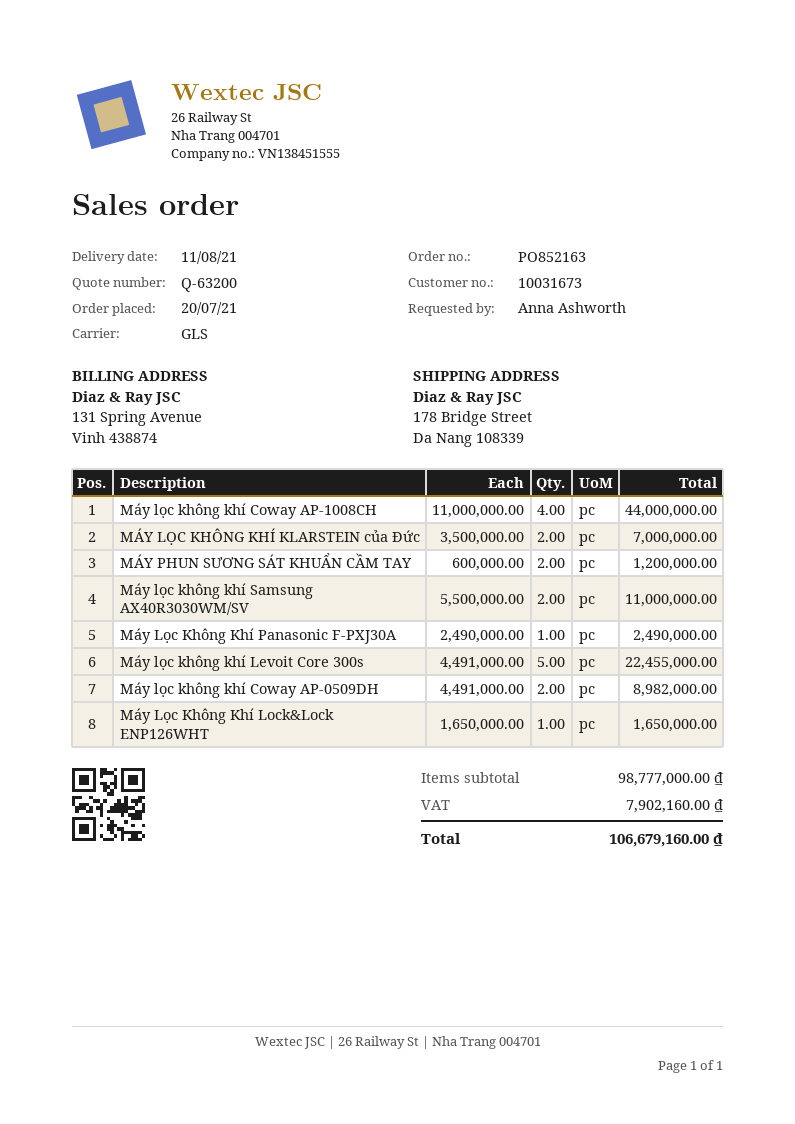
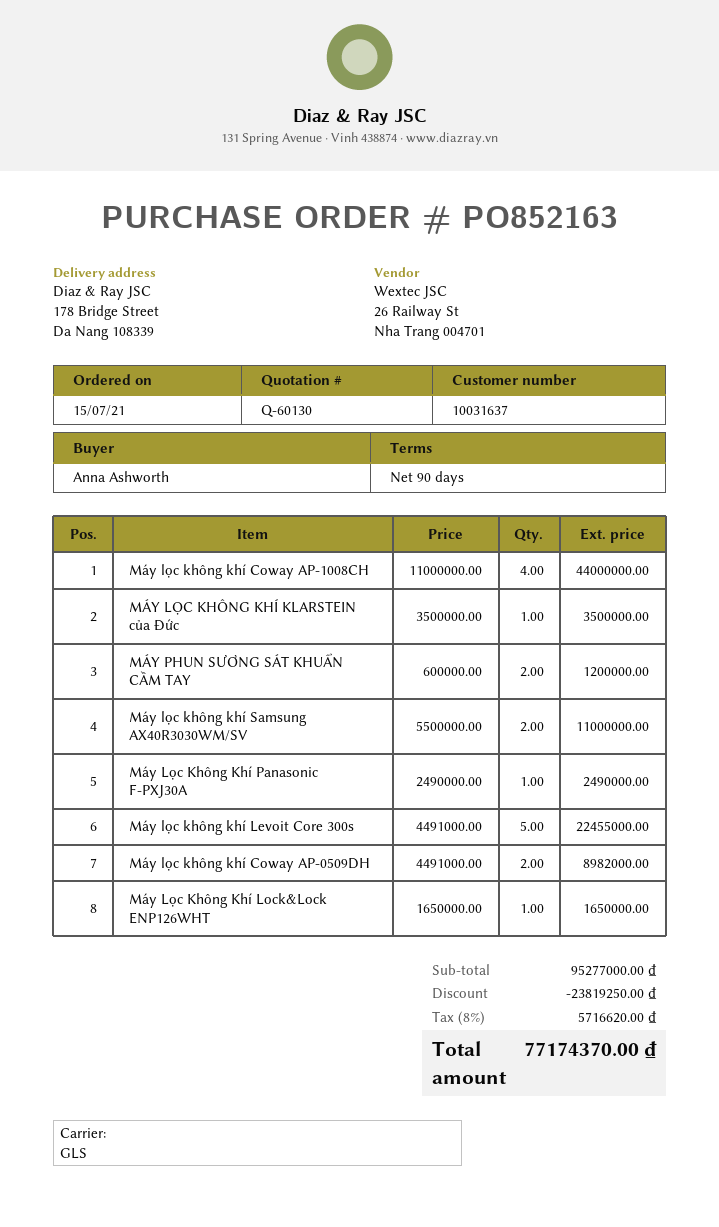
quote number: Q-63200 -> Q-60130
order date: 2021-07-20 -> 2021-07-15
customer number: 10031673 -> 10031637
MÁY LỌC KHÔNG KHÍ KLARSTEIN của Đức: 2 x 3500000.00 = 7000000.00 -> 1 x 3500000.00 = 3500000.00
subtotal: 98777000.00 -> 95277000.00
discount: none -> 23819250.00
tax: 7902160.00 -> 5716620.00
total: 106679160.00 -> 77174370.00

